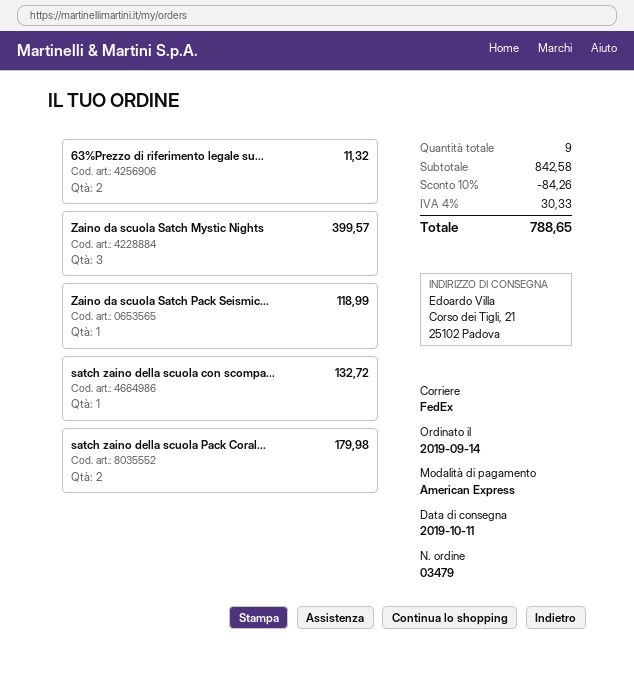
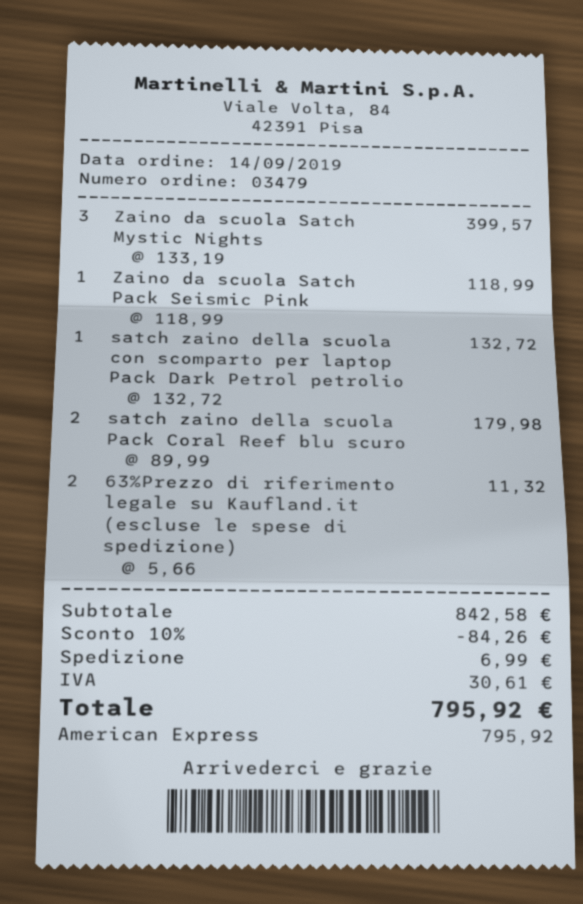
shipping: none -> 6.99
tax: 30.33 -> 30.61
total: 788.65 -> 795.92

